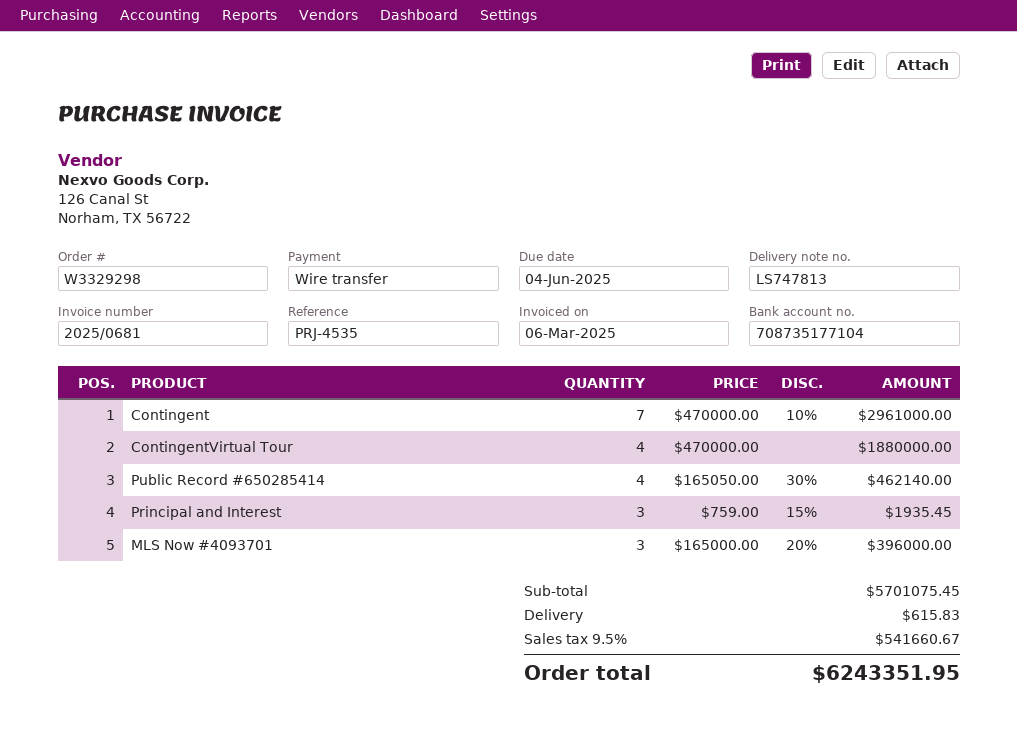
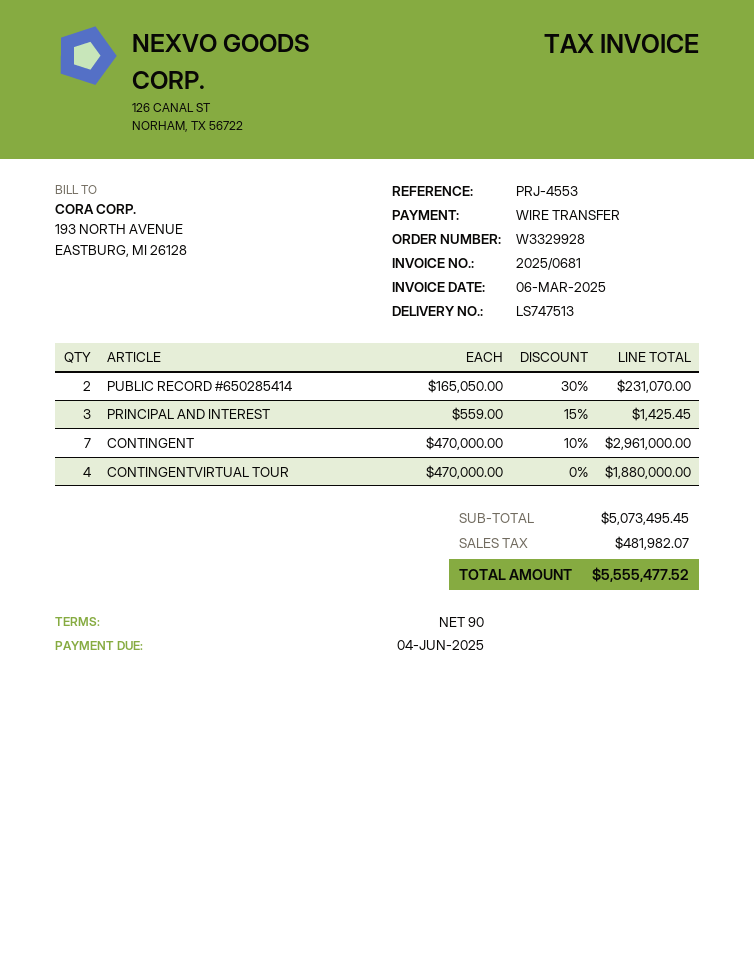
order number: W3329298 -> W3329928
delivery note number: LS747813 -> LS747513
reference: PRJ-4535 -> PRJ-4553
Public Record #650285414: 4 x 165050.00 - 30% = 462140.00 -> 2 x 165050.00 - 30% = 231070.00
Principal and Interest: 3 x 759.00 - 15% = 1935.45 -> 3 x 559.00 - 15% = 1425.45
MLS Now #4093701: 3 x 165000.00 - 20% = 396000.00 -> none
subtotal: 5701075.45 -> 5073495.45
shipping: 615.83 -> none
tax: 541660.67 -> 481982.07
total: 6243351.95 -> 5555477.52

